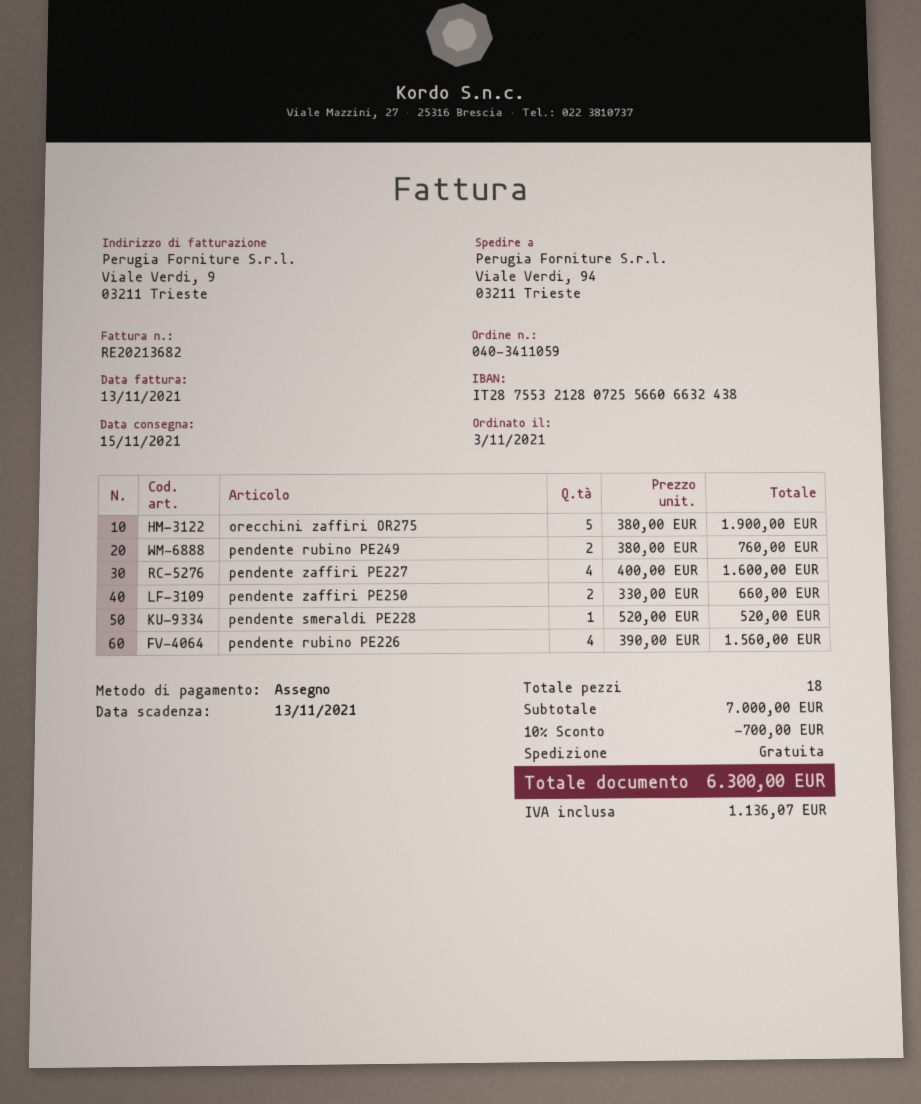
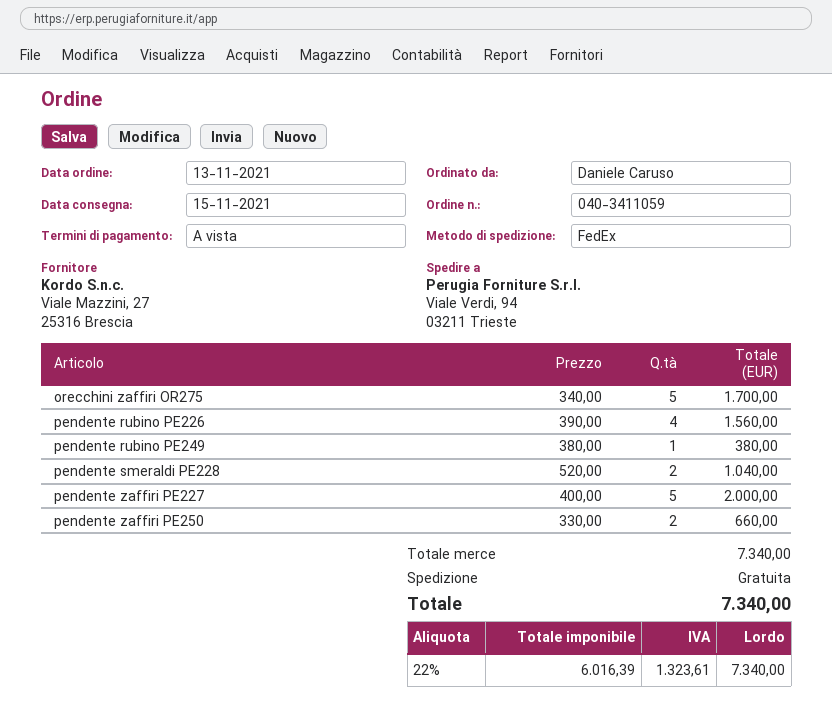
order date: 2021-11-03 -> 2021-11-13
orecchini zaffiri OR275: 5 x 380.00 = 1900.00 -> 5 x 340.00 = 1700.00
pendente rubino PE249: 2 x 380.00 = 760.00 -> 1 x 380.00 = 380.00
pendente zaffiri PE227: 4 x 400.00 = 1600.00 -> 5 x 400.00 = 2000.00
pendente smeraldi PE228: 1 x 520.00 = 520.00 -> 2 x 520.00 = 1040.00
subtotal: 7000.00 -> 7340.00
discount: 10% = 700.00 -> none
tax: 1136.07 -> 1323.61
total: 6300.00 -> 7340.00

